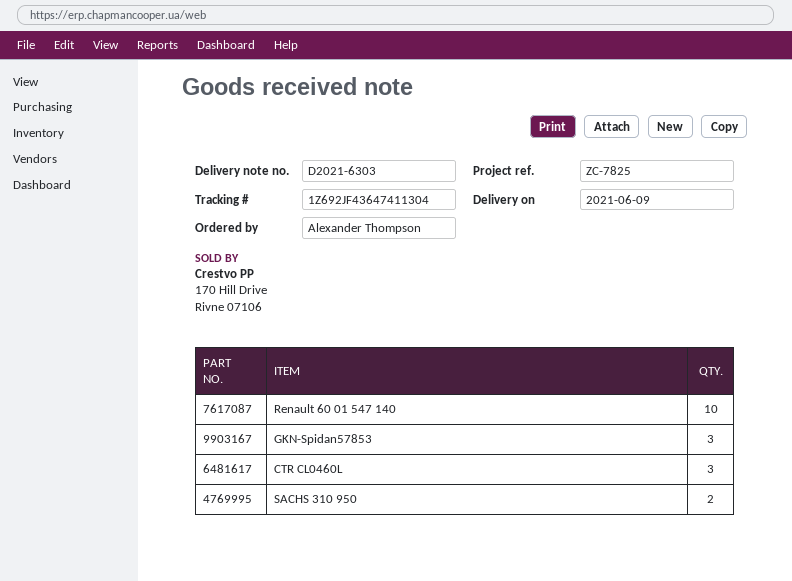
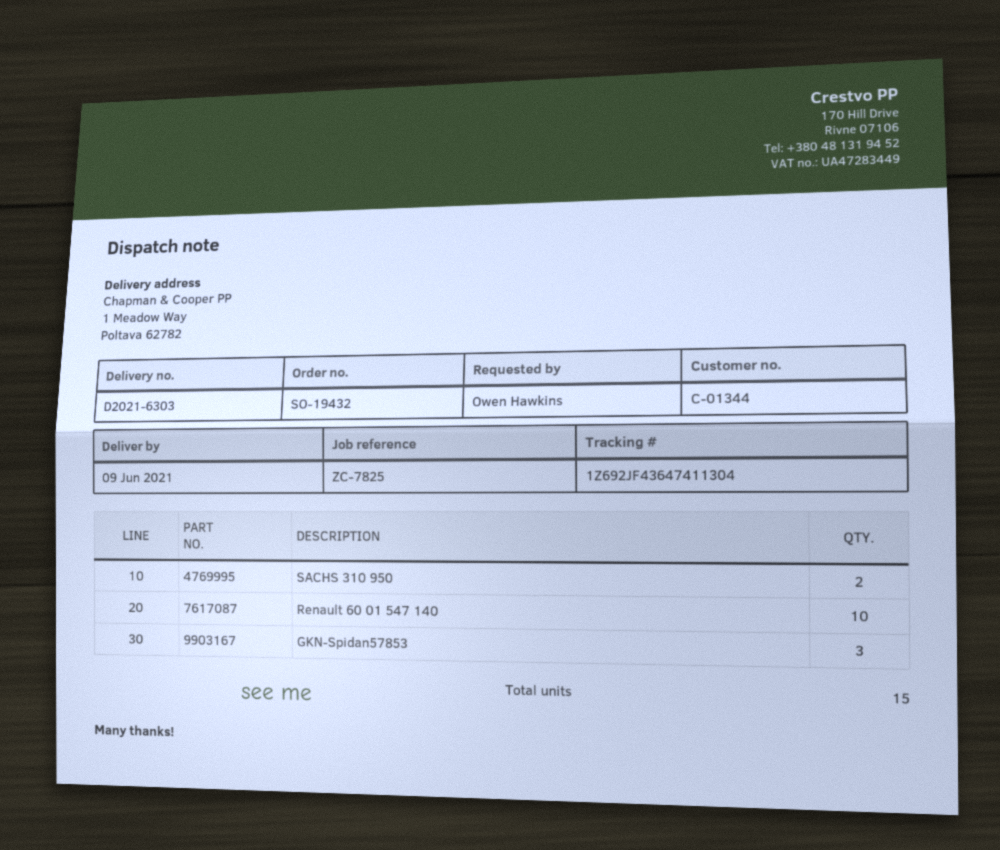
ordered by: Alexander Thompson -> Owen Hawkins
CTR CL0460L: 3 -> none

